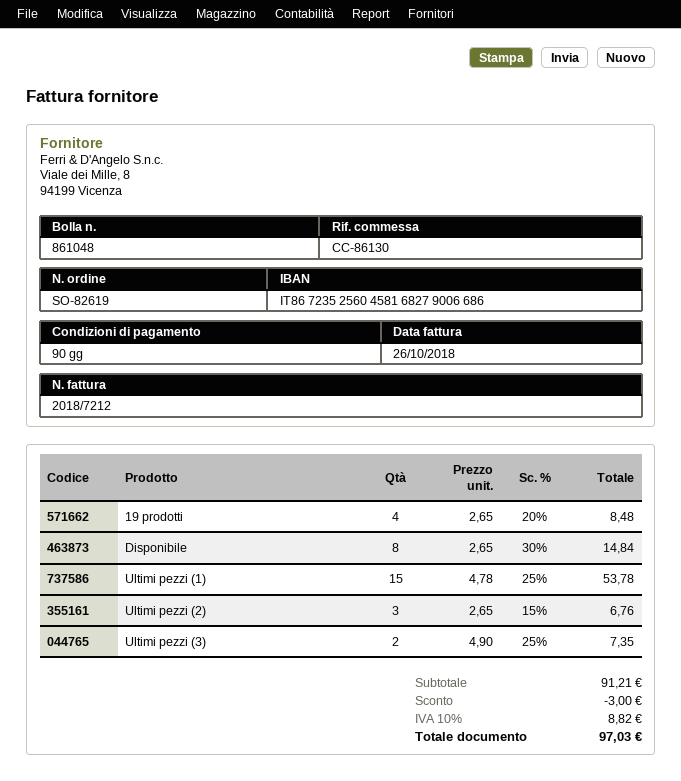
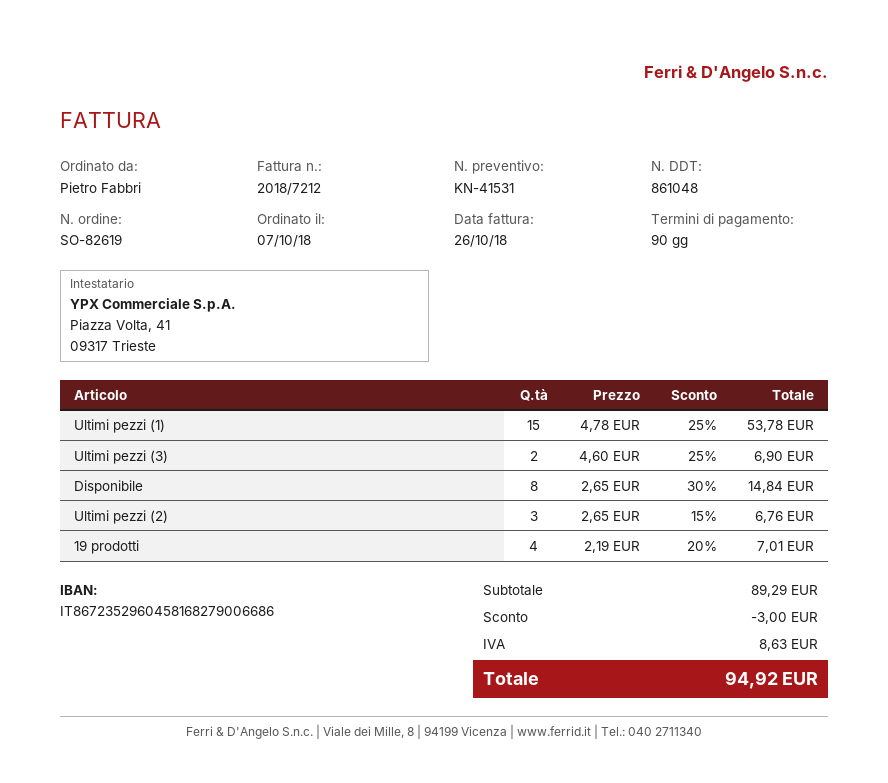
bank account: IT8672352560458168279006686 -> IT8672352960458168279006686
19 prodotti: 4 x 2.65 - 20% = 8.48 -> 4 x 2.19 - 20% = 7.01
Ultimi pezzi (3): 2 x 4.90 - 25% = 7.35 -> 2 x 4.60 - 25% = 6.90
subtotal: 91.21 -> 89.29
tax: 8.82 -> 8.63
total: 97.03 -> 94.92

